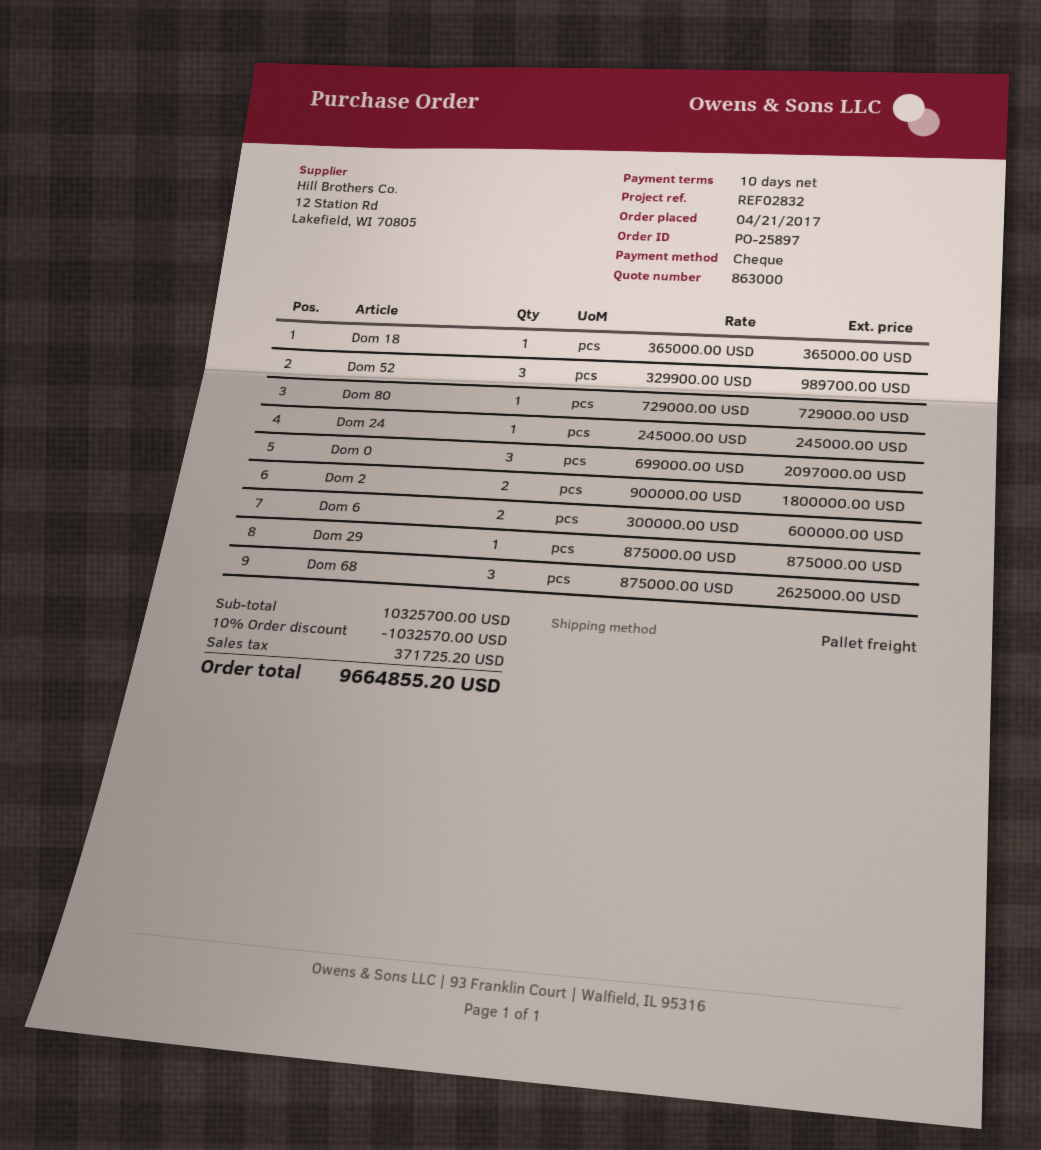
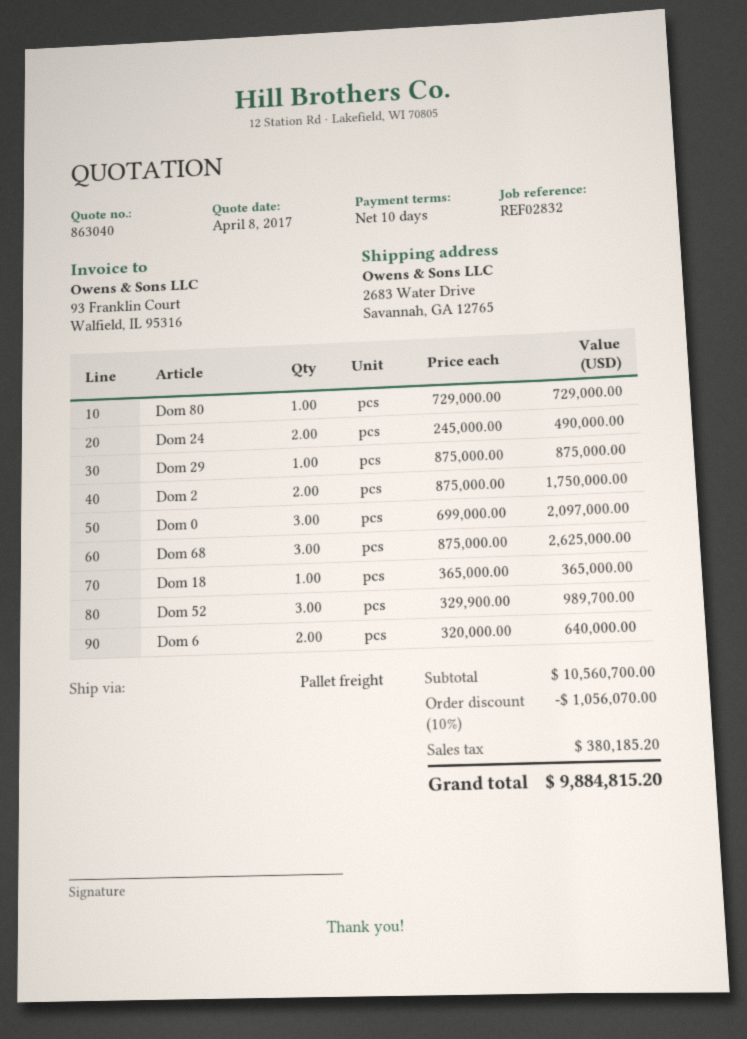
quote number: 863000 -> 863040
Dom 24: 1 x 245000.00 = 245000.00 -> 2 x 245000.00 = 490000.00
Dom 2: 2 x 900000.00 = 1800000.00 -> 2 x 875000.00 = 1750000.00
Dom 6: 2 x 300000.00 = 600000.00 -> 2 x 320000.00 = 640000.00
subtotal: 10325700.00 -> 10560700.00
discount: 10% = 1032570.00 -> 10% = 1056070.00
tax: 371725.20 -> 380185.20
total: 9664855.20 -> 9884815.20

